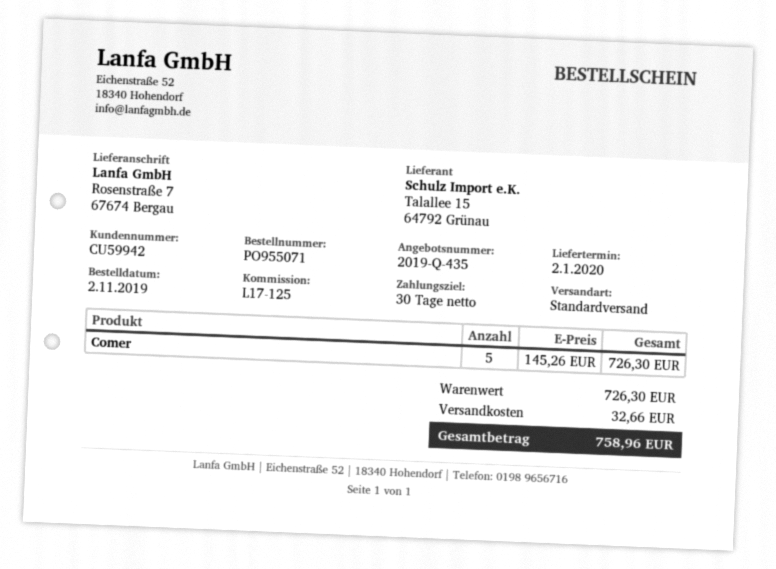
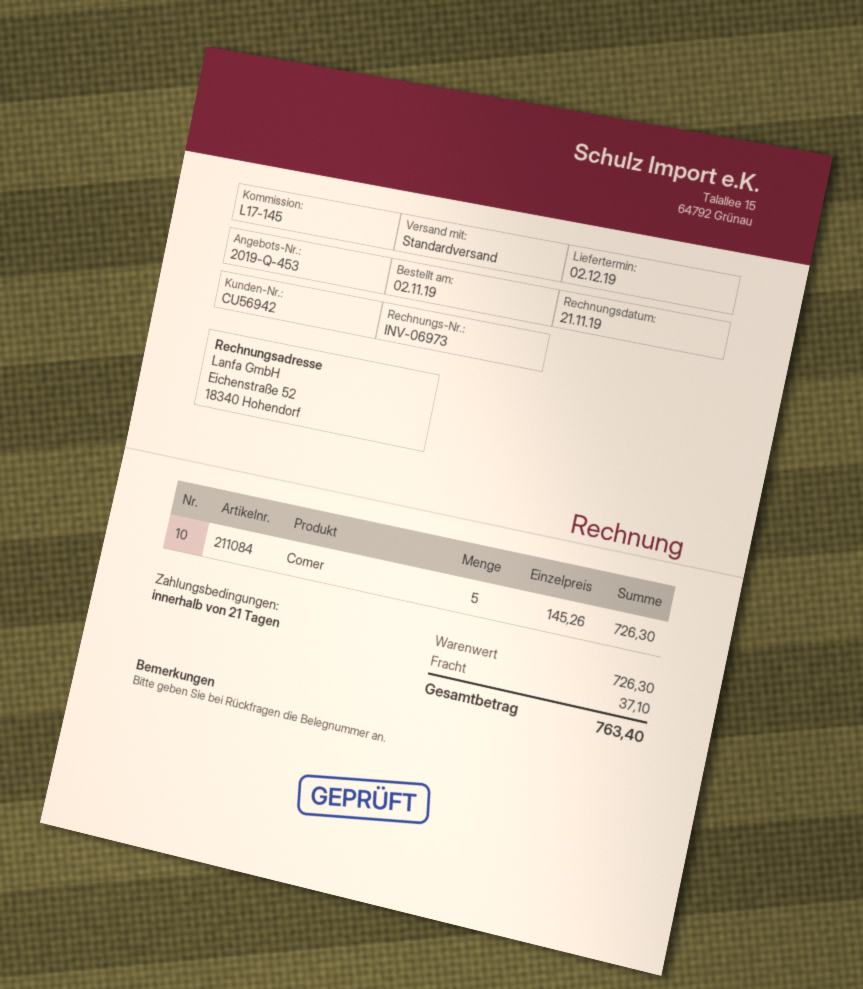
quote number: 2019-Q-435 -> 2019-Q-453
delivery date: 2020-01-02 -> 2019-12-02
payment terms: 30 days -> 21 days
customer number: CU59942 -> CU56942
reference: L17-125 -> L17-145
shipping: 32.66 -> 37.10
total: 758.96 -> 763.40

